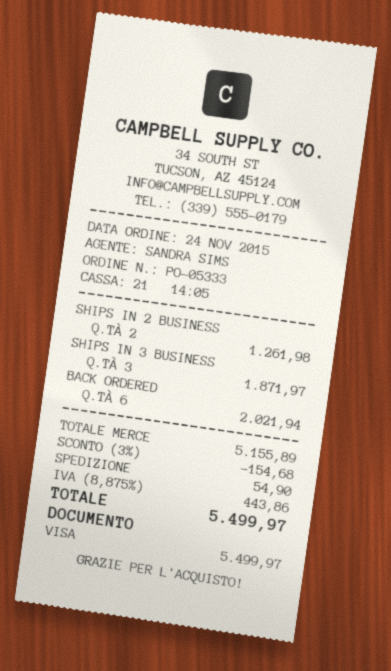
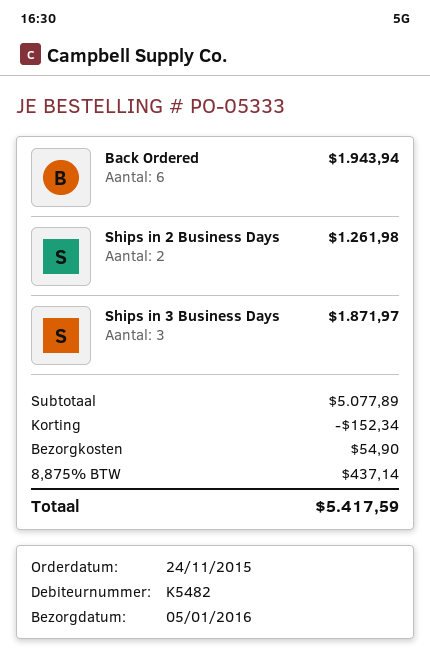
BACK ORDERED: 6 for 2021.94 -> 6 for 1943.94
subtotal: 5155.89 -> 5077.89
discount: 154.68 -> 152.34
tax: 8.875% = 443.86 -> 8.875% = 437.14
total: 5499.97 -> 5417.59

